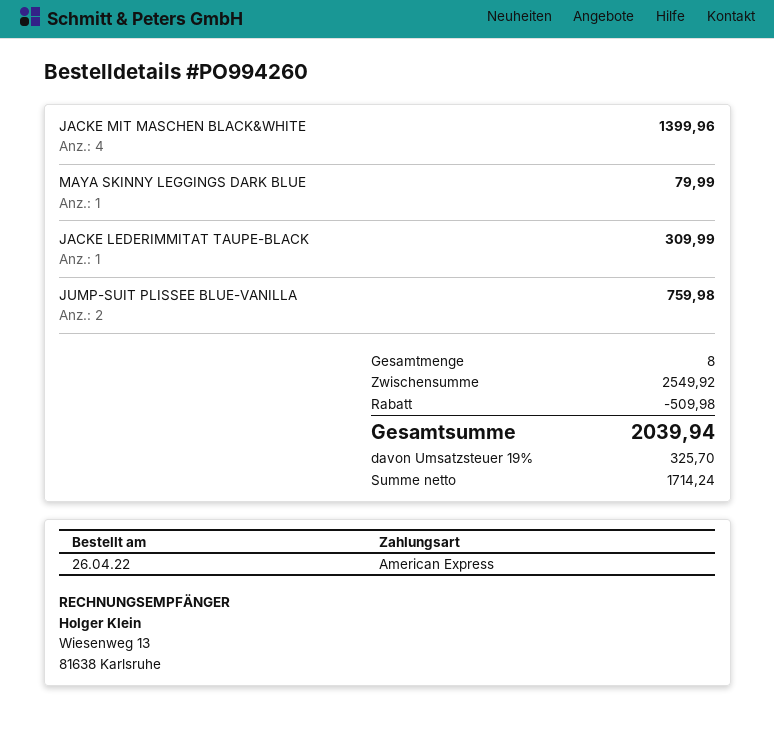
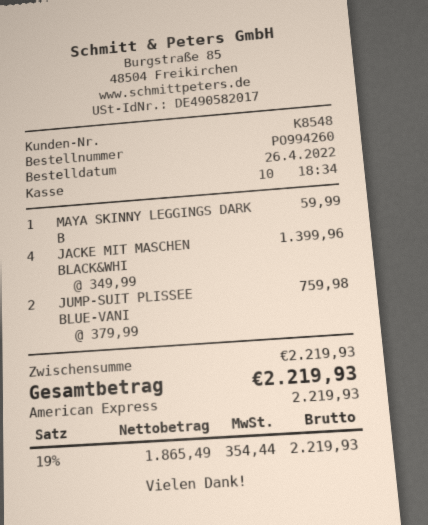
MAYA SKINNY LEGGINGS DARK BLUE: 1 for 79.99 -> 1 for 59.99
JACKE LEDERIMMITAT TAUPE-BLACK: 1 for 309.99 -> none
subtotal: 2549.92 -> 2219.93
discount: 509.98 -> none
net: 1714.24 -> 1865.49
tax: 19% = 325.70 -> 19% = 354.44
total: 2039.94 -> 2219.93

